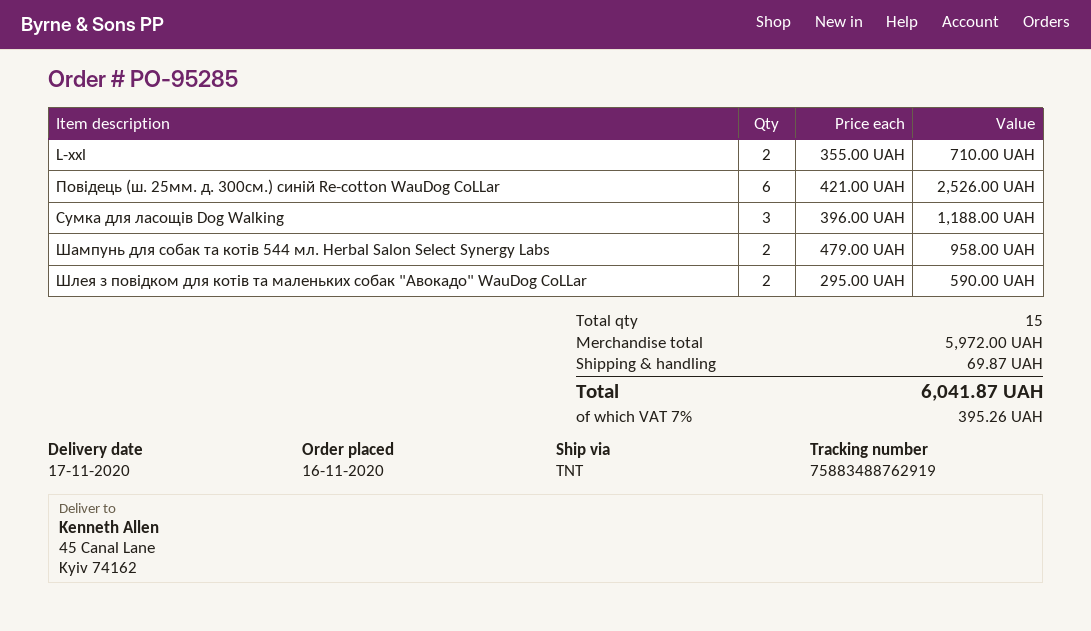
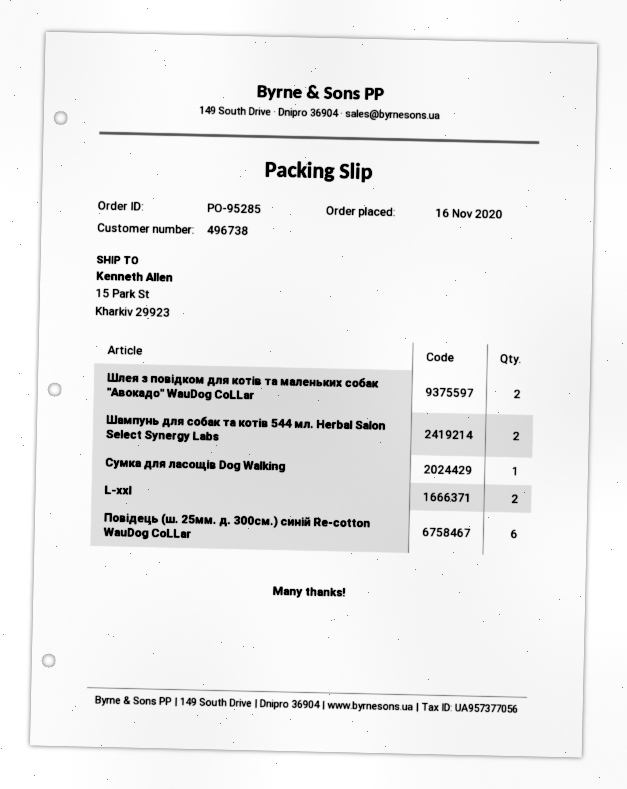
ship to: 45 Canal Lane, Kyiv 74162 -> 15 Park St, Kharkiv 29923
Сумка для ласощів Dog Walking: 3 -> 1

